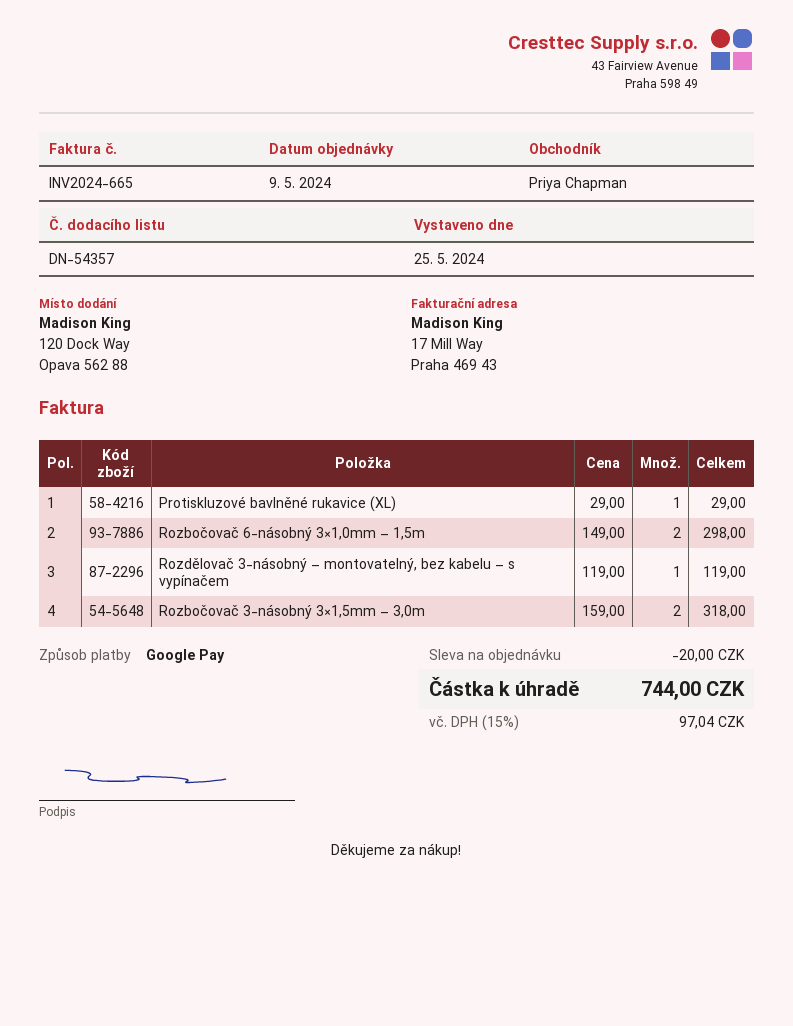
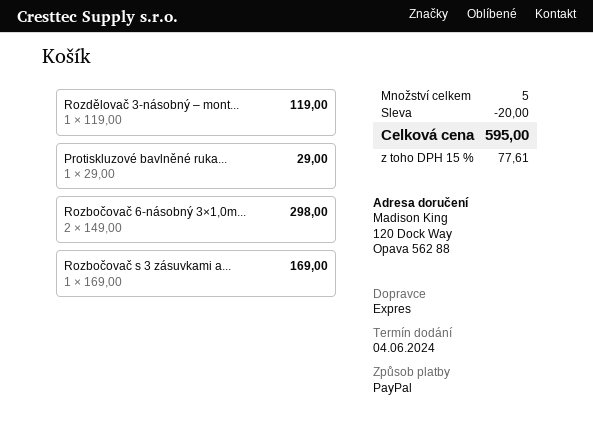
payment method: Google Pay -> PayPal
Rozbočovač 3-násobný 3×1,5mm – 3,0m: 2 x 159.00 = 318.00 -> none
Rozbočovač s 3 zásuvkami a...: none -> 1 x 169.00 = 169.00
tax: 15% = 97.04 -> 15% = 77.61
total: 744.00 -> 595.00

